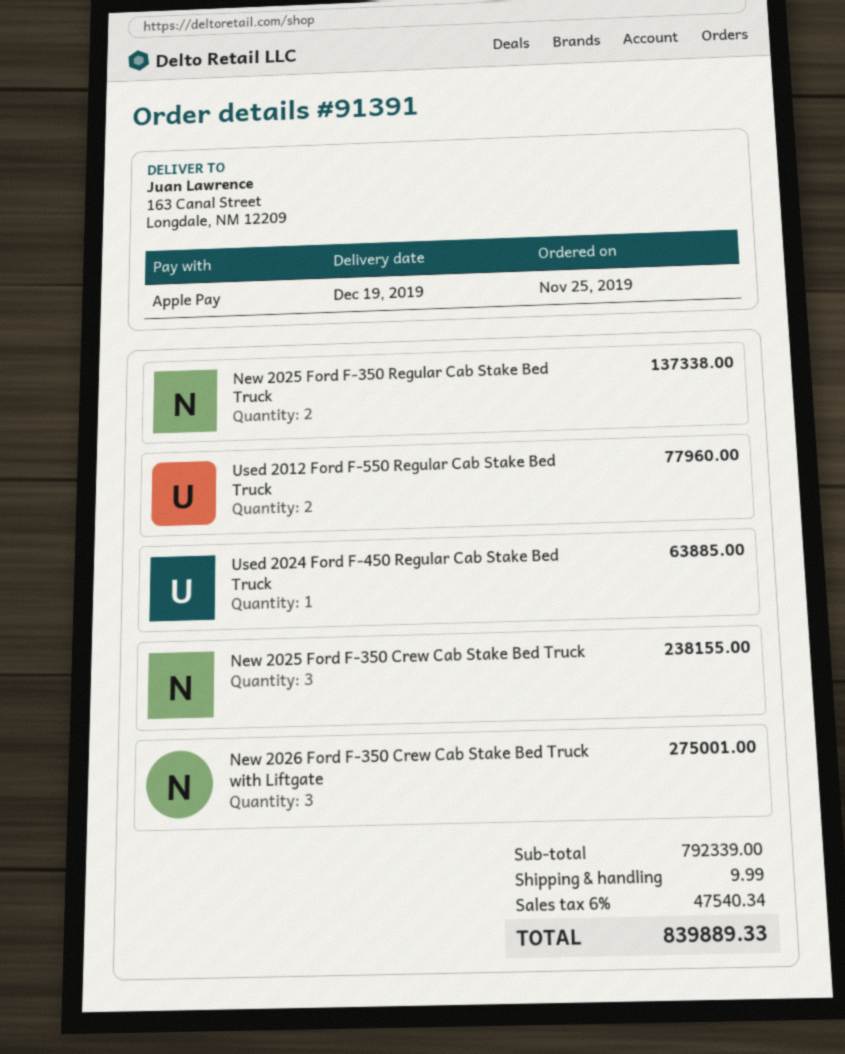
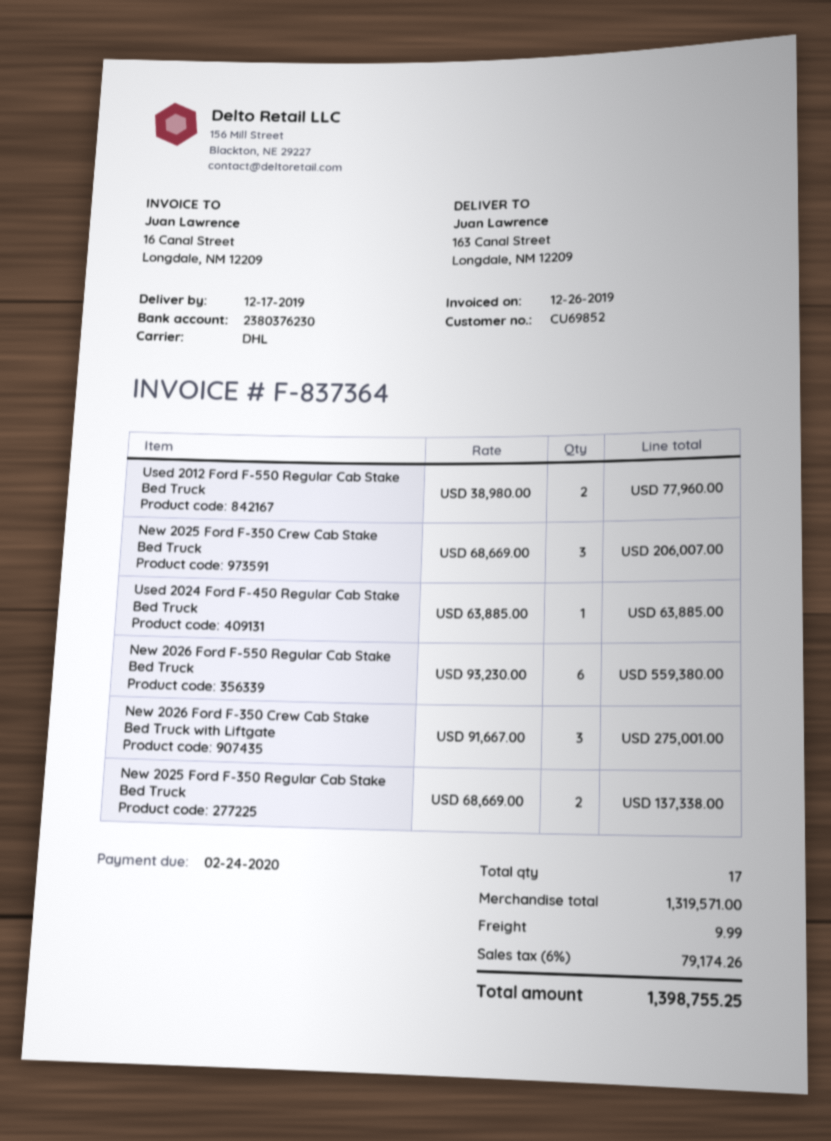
delivery date: 2019-12-19 -> 2019-12-17
New 2025 Ford F-350 Crew Cab Stake Bed Truck: 3 for 238155.00 -> 3 for 206007.00
New 2026 Ford F-550 Regular Cab Stake Bed Truck: none -> 6 for 559380.00
subtotal: 792339.00 -> 1319571.00
tax: 6% = 47540.34 -> 6% = 79174.26
total: 839889.33 -> 1398755.25

